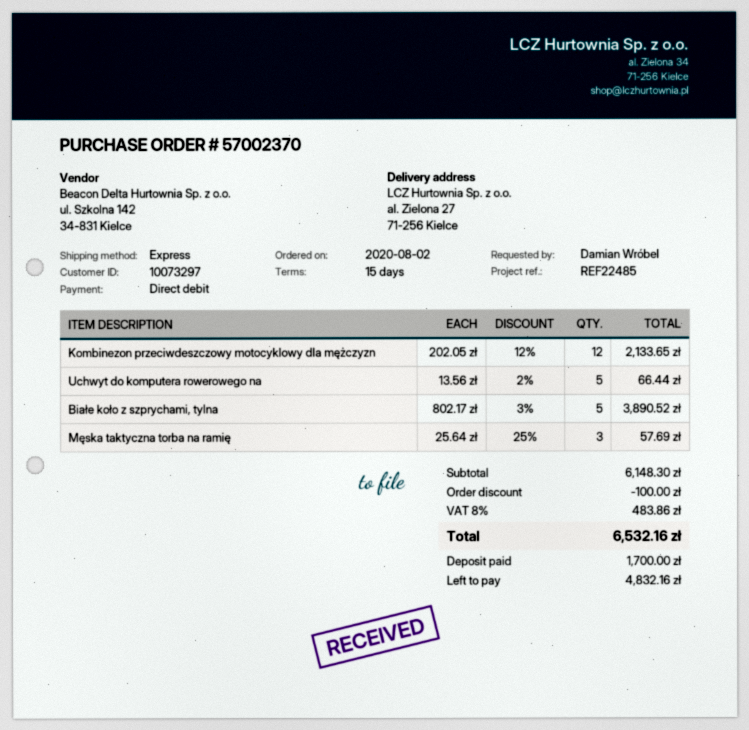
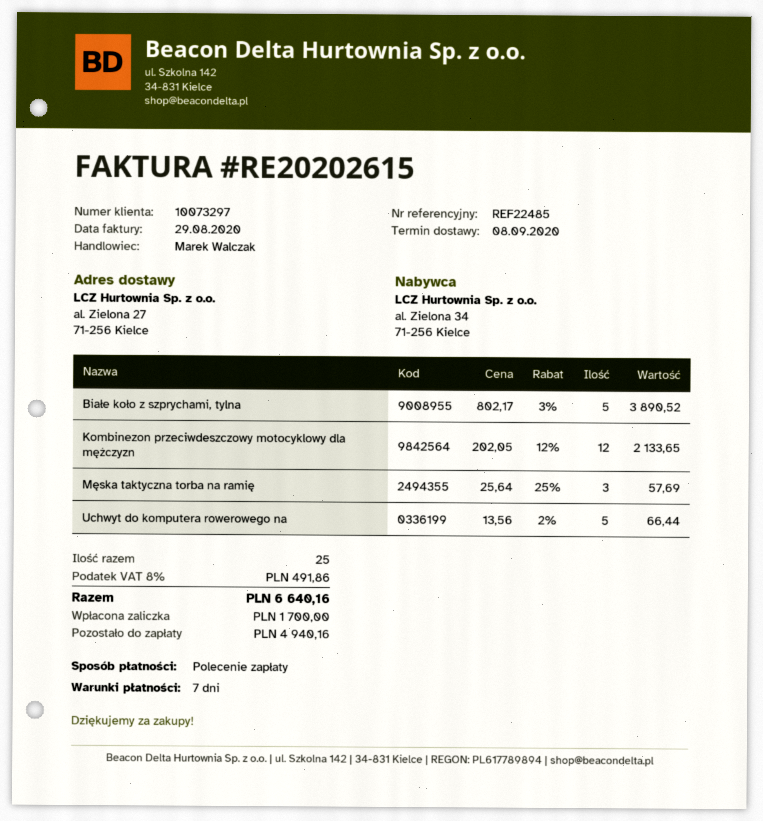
payment terms: 15 days -> 7 days
discount: 100.00 -> none
tax: 8% = 483.86 -> 8% = 491.86
total: 6532.16 -> 6640.16
balance: 4832.16 -> 4940.16

